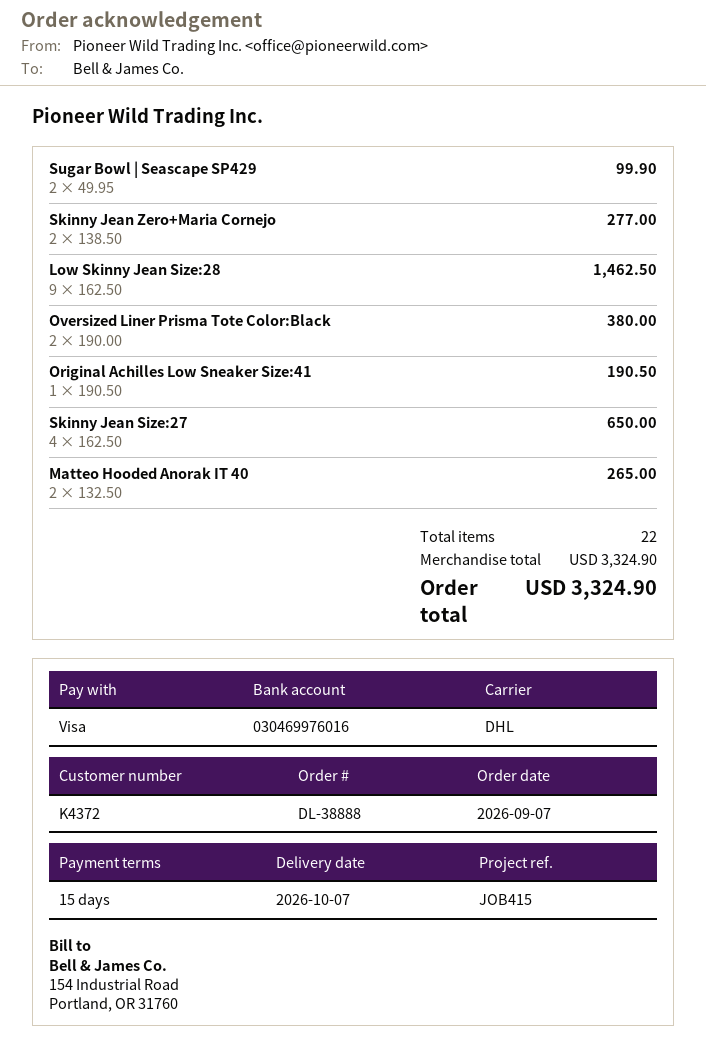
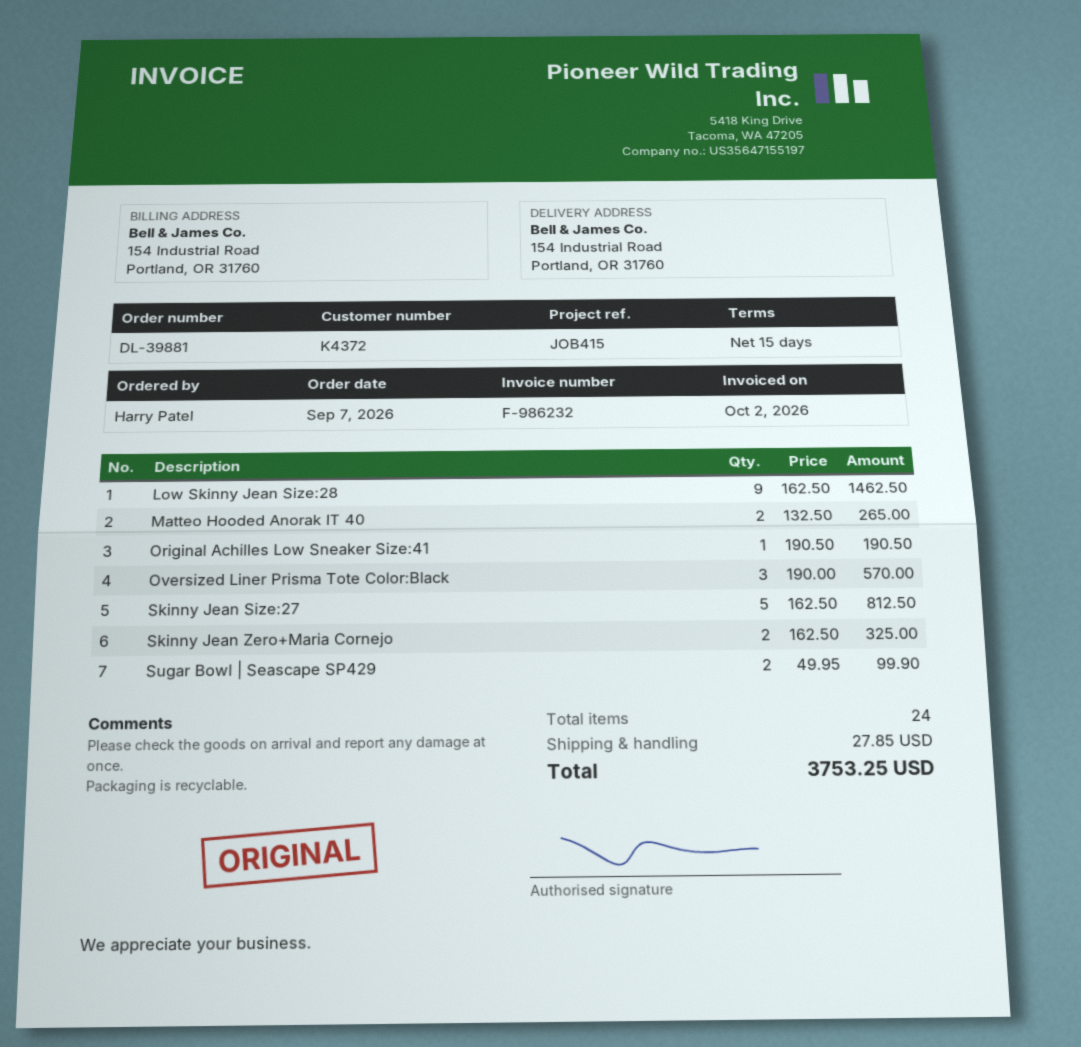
order number: DL-38888 -> DL-39881
Skinny Jean Zero+Maria Cornejo: 2 x 138.50 = 277.00 -> 2 x 162.50 = 325.00
Oversized Liner Prisma Tote Color:Black: 2 x 190.00 = 380.00 -> 3 x 190.00 = 570.00
Skinny Jean Size:27: 4 x 162.50 = 650.00 -> 5 x 162.50 = 812.50
total quantity: 22 -> 24
shipping: none -> 27.85
total: 3324.90 -> 3753.25

